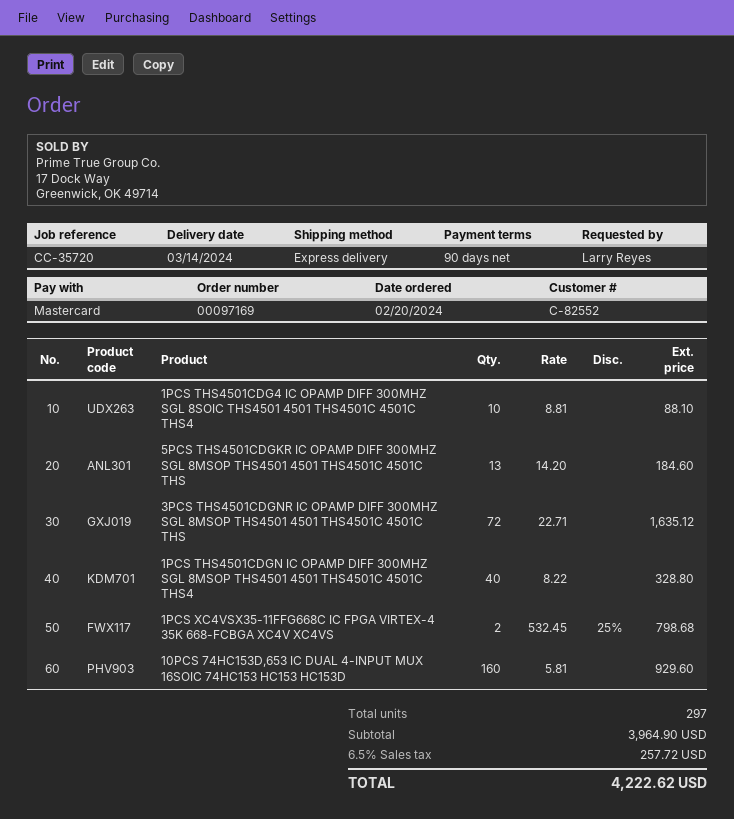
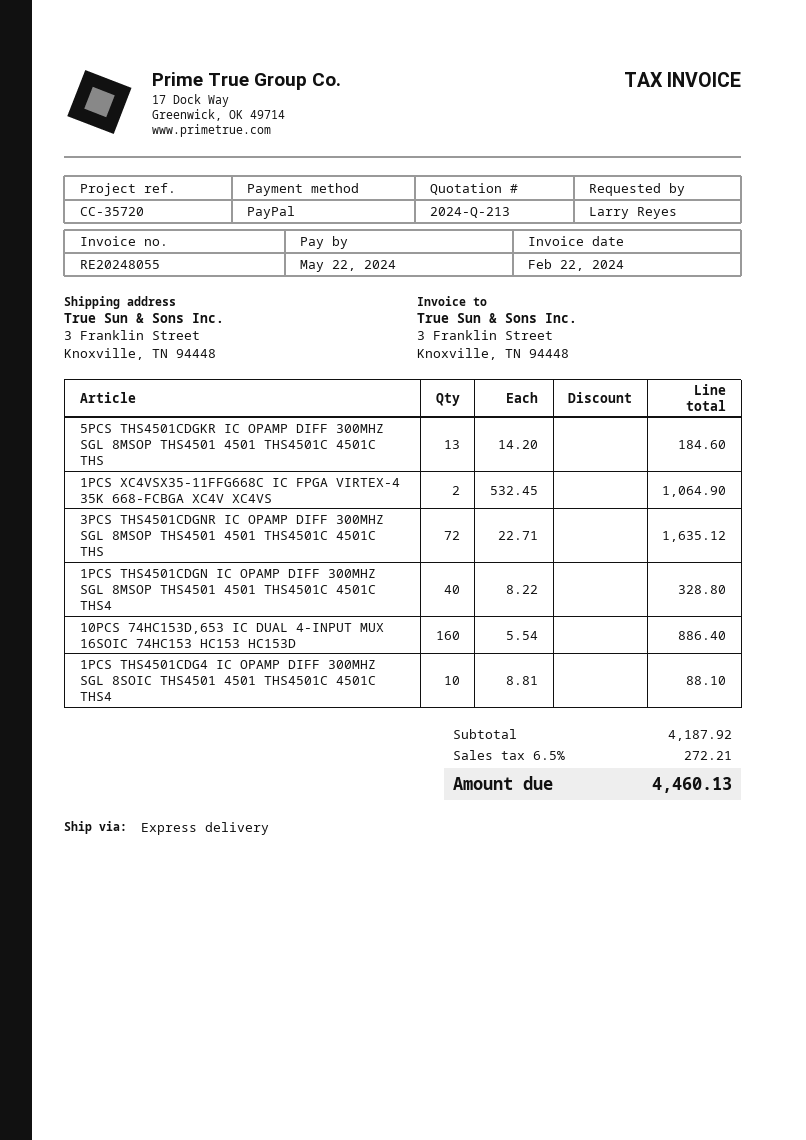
payment method: Mastercard -> PayPal
1PCS XC4VSX35-11FFG668C IC FPGA VIRTEX-4 35K 668-FCBGA XC4V XC4VS: 2 x 532.45 - 25% = 798.68 -> 2 x 532.45 = 1064.90
10PCS 74HC153D,653 IC DUAL 4-INPUT MUX 16SOIC 74HC153 HC153 HC153D: 160 x 5.81 = 929.60 -> 160 x 5.54 = 886.40
subtotal: 3964.90 -> 4187.92
tax: 6.5% = 257.72 -> 6.5% = 272.21
total: 4222.62 -> 4460.13

